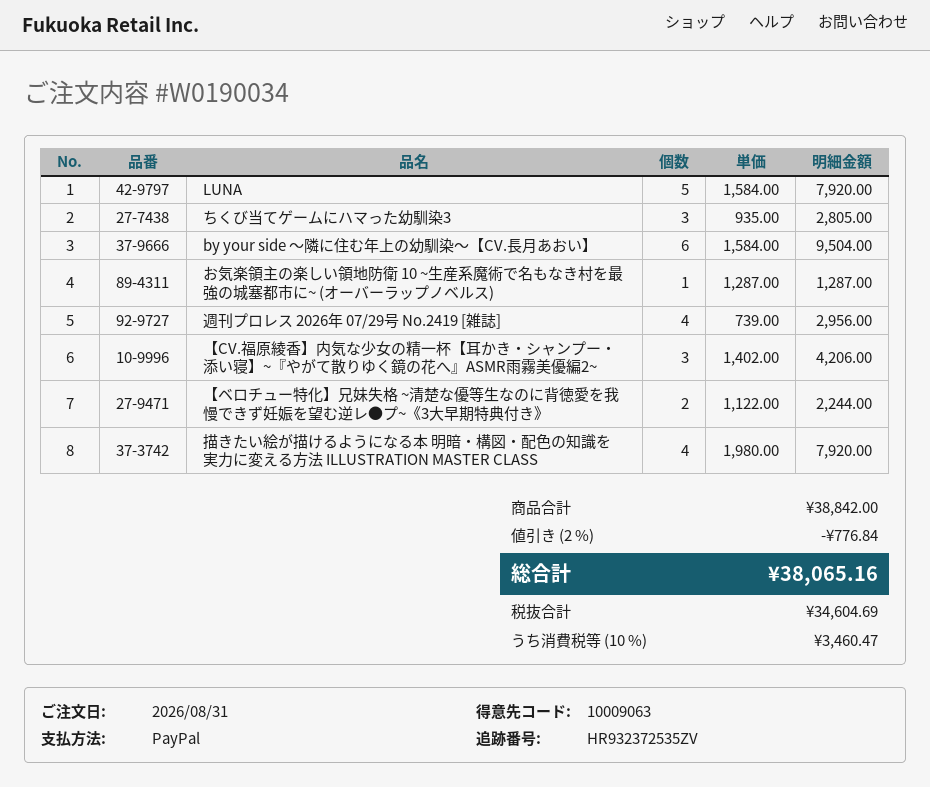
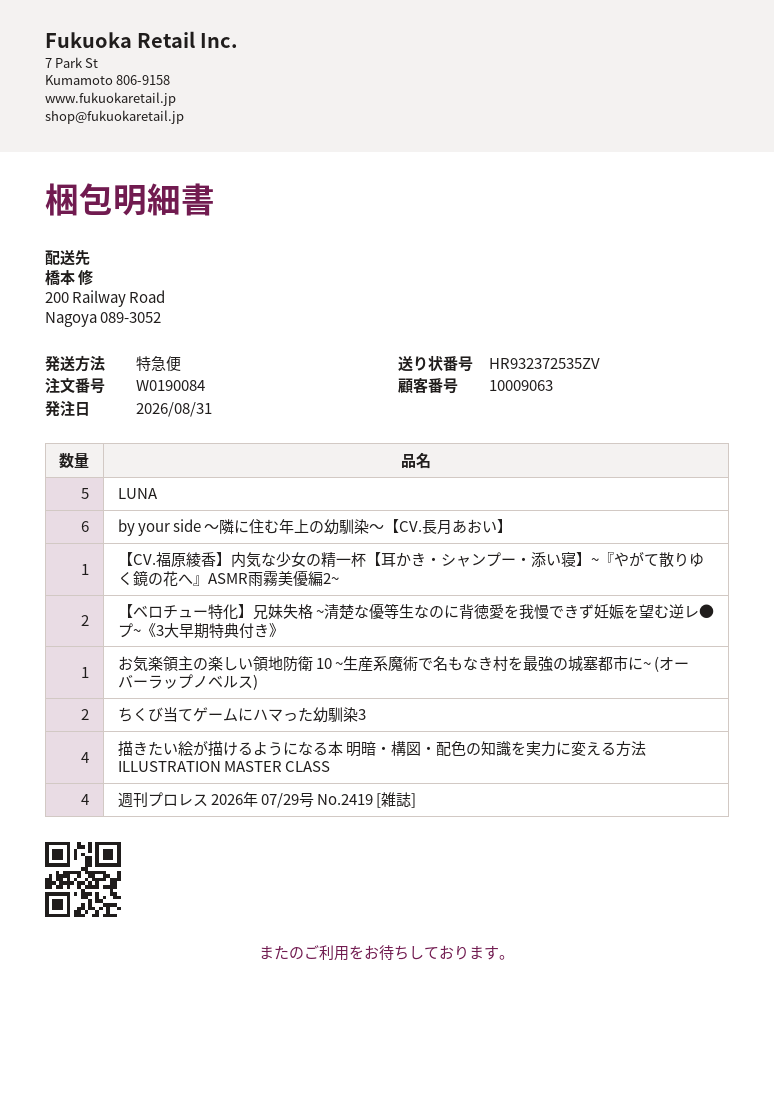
order number: W0190034 -> W0190084
ちくび当てゲームにハマった幼馴染3: 3 -> 2
【CV.福原綾香】内気な少女の精一杯【耳かき・シャンプー・添い寝】~『やがて散りゆく鏡の花へ』ASMR雨霧美優編2~: 3 -> 1

